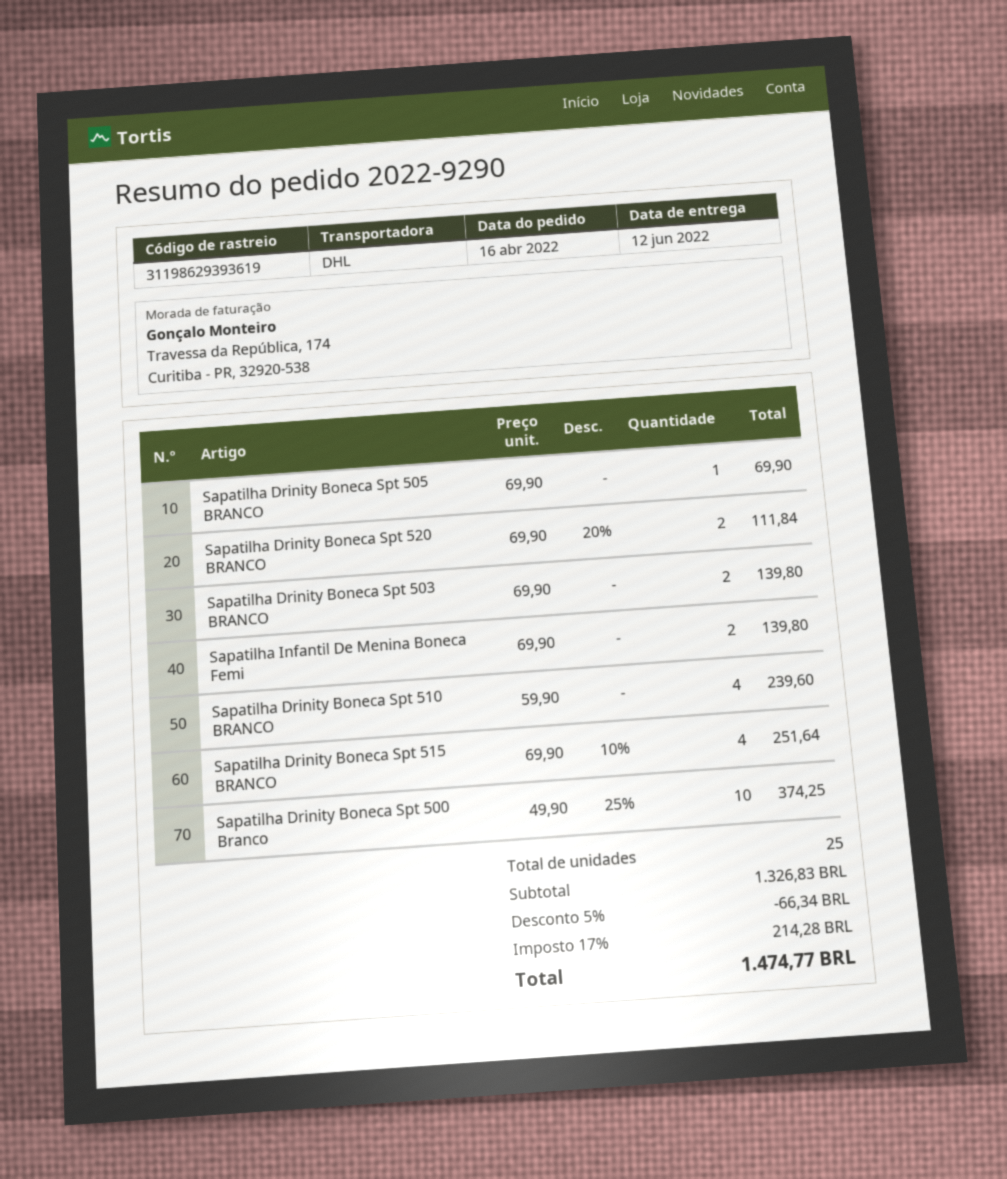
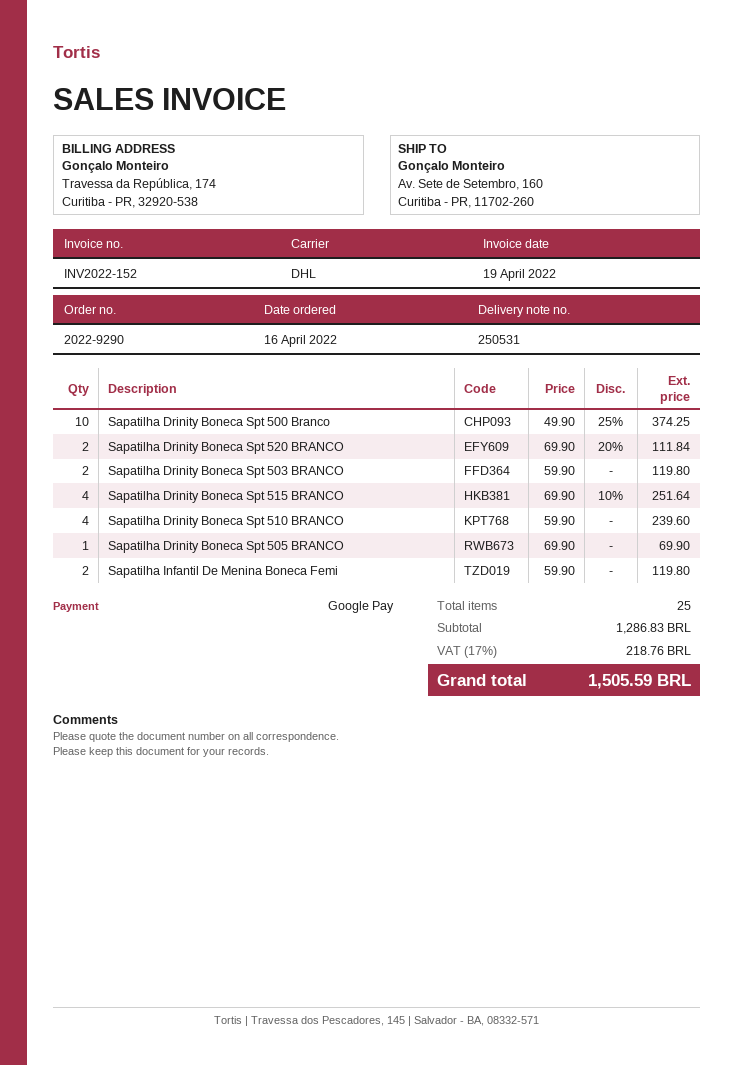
Sapatilha Drinity Boneca Spt 503 BRANCO: 2 x 69.90 = 139.80 -> 2 x 59.90 = 119.80
Sapatilha Infantil De Menina Boneca Femi: 2 x 69.90 = 139.80 -> 2 x 59.90 = 119.80
subtotal: 1326.83 -> 1286.83
discount: 5% = 66.34 -> none
tax: 17% = 214.28 -> 17% = 218.76
total: 1474.77 -> 1505.59

